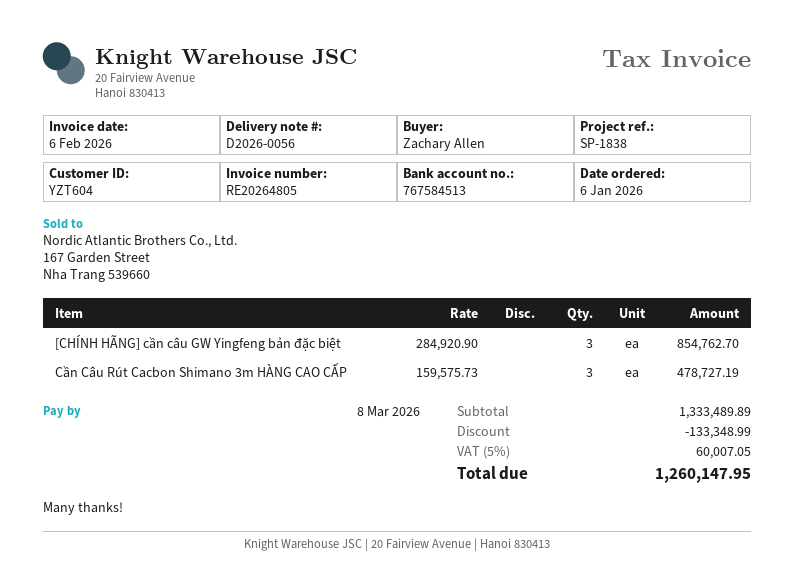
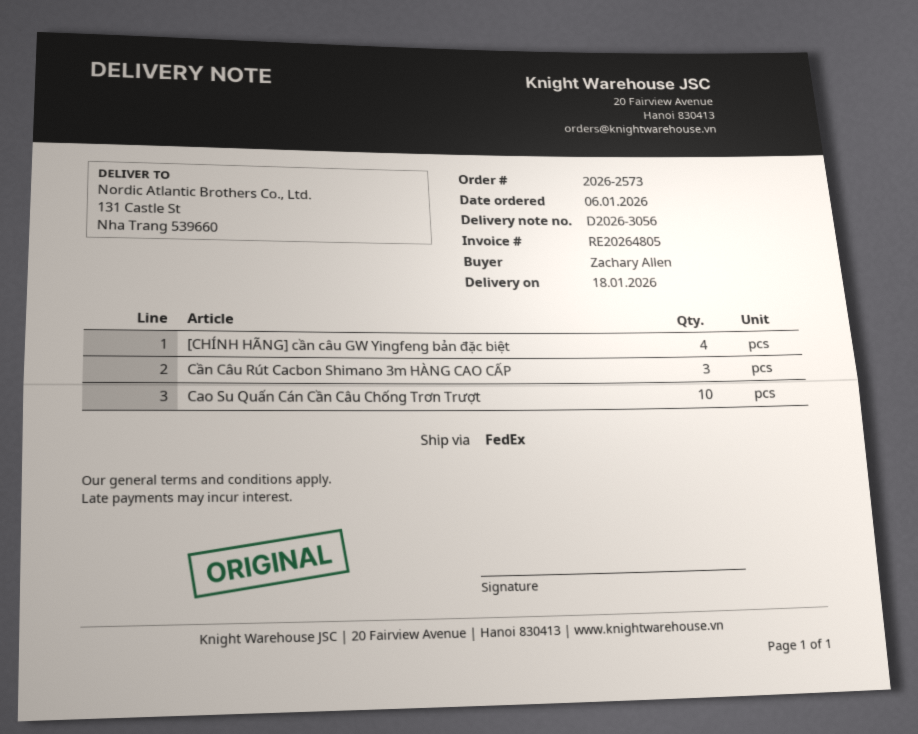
delivery note number: D2026-0056 -> D2026-3056
[CHÍNH HÃNG] cần câu GW Yingfeng bản đặc biệt: 3 -> 4
Cao Su Quấn Cán Cần Câu Chống Trơn Trượt: none -> 10

